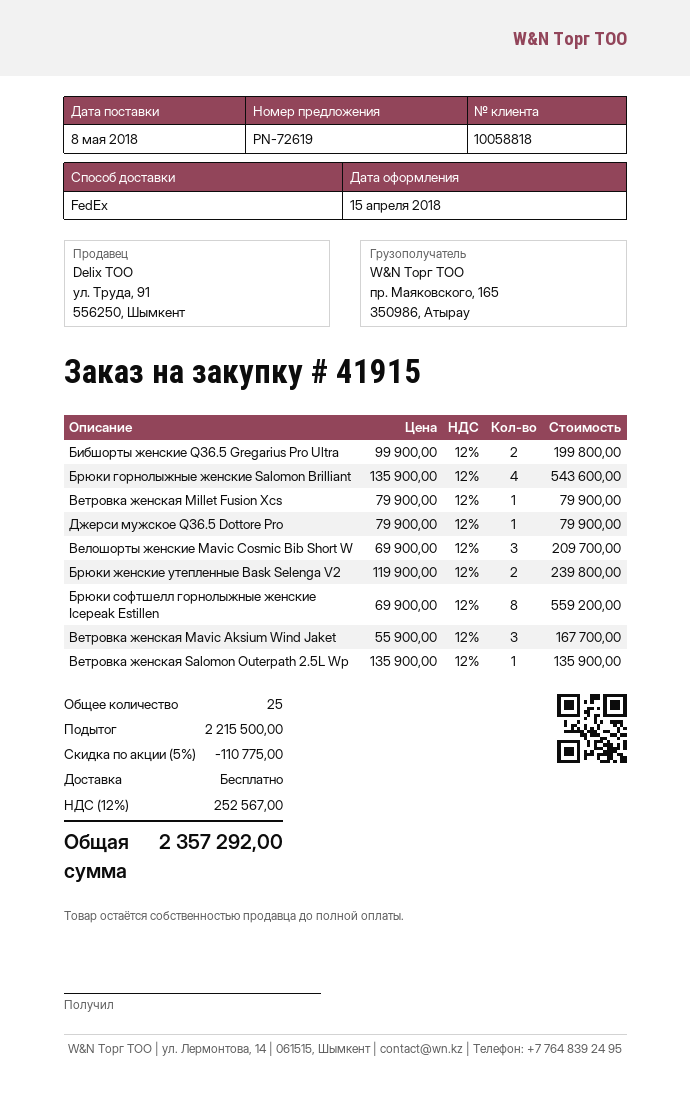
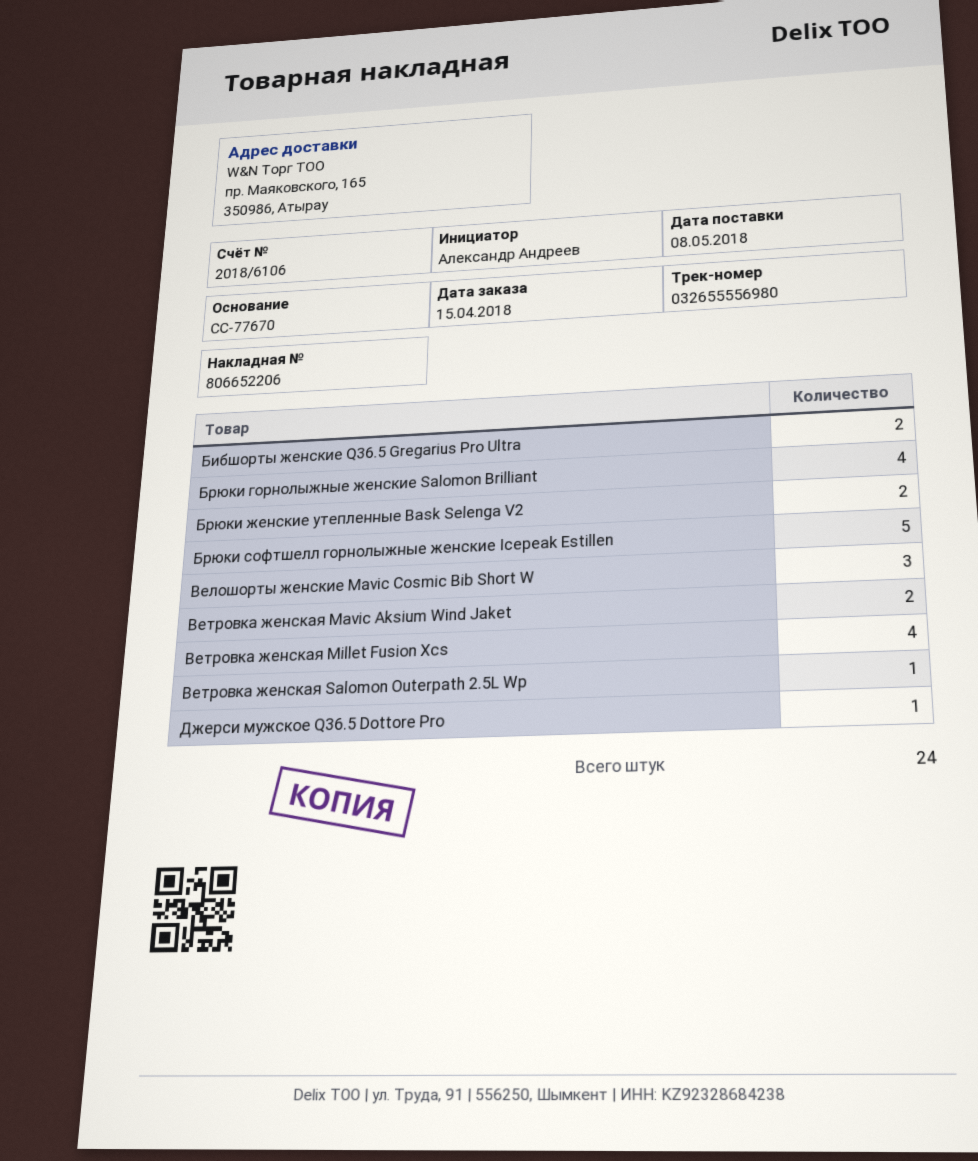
Ветровка женская Millet Fusion Xcs: 1 -> 4
Брюки софтшелл горнолыжные женские Icepeak Estillen: 8 -> 5
Ветровка женская Mavic Aksium Wind Jaket: 3 -> 2
total quantity: 25 -> 24

